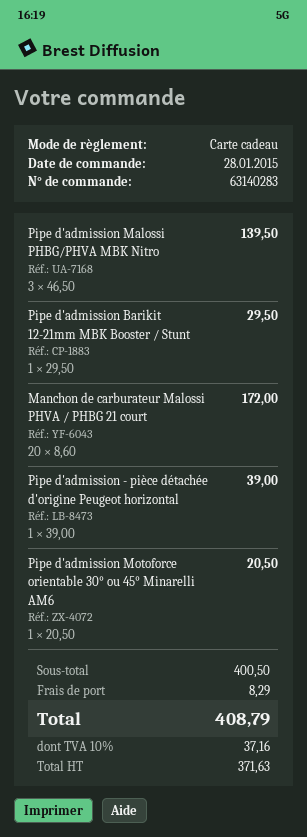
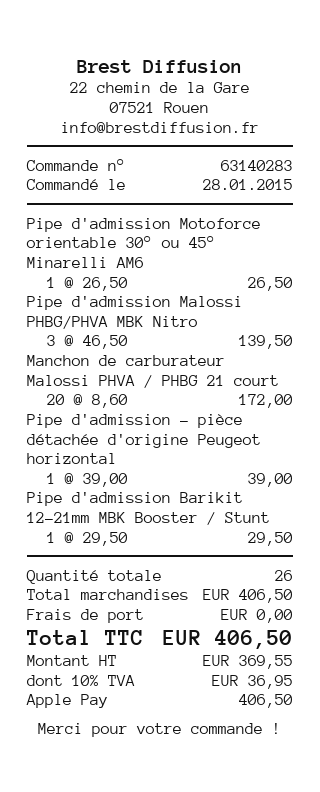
payment method: gift card -> Apple Pay
Pipe d'admission Motoforce orientable 30° ou 45° Minarelli AM6: 1 x 20.50 = 20.50 -> 1 x 26.50 = 26.50
subtotal: 400.50 -> 406.50
shipping: 8.29 -> 0.00
net: 371.63 -> 369.55
tax: 10% = 37.16 -> 10% = 36.95
total: 408.79 -> 406.50

